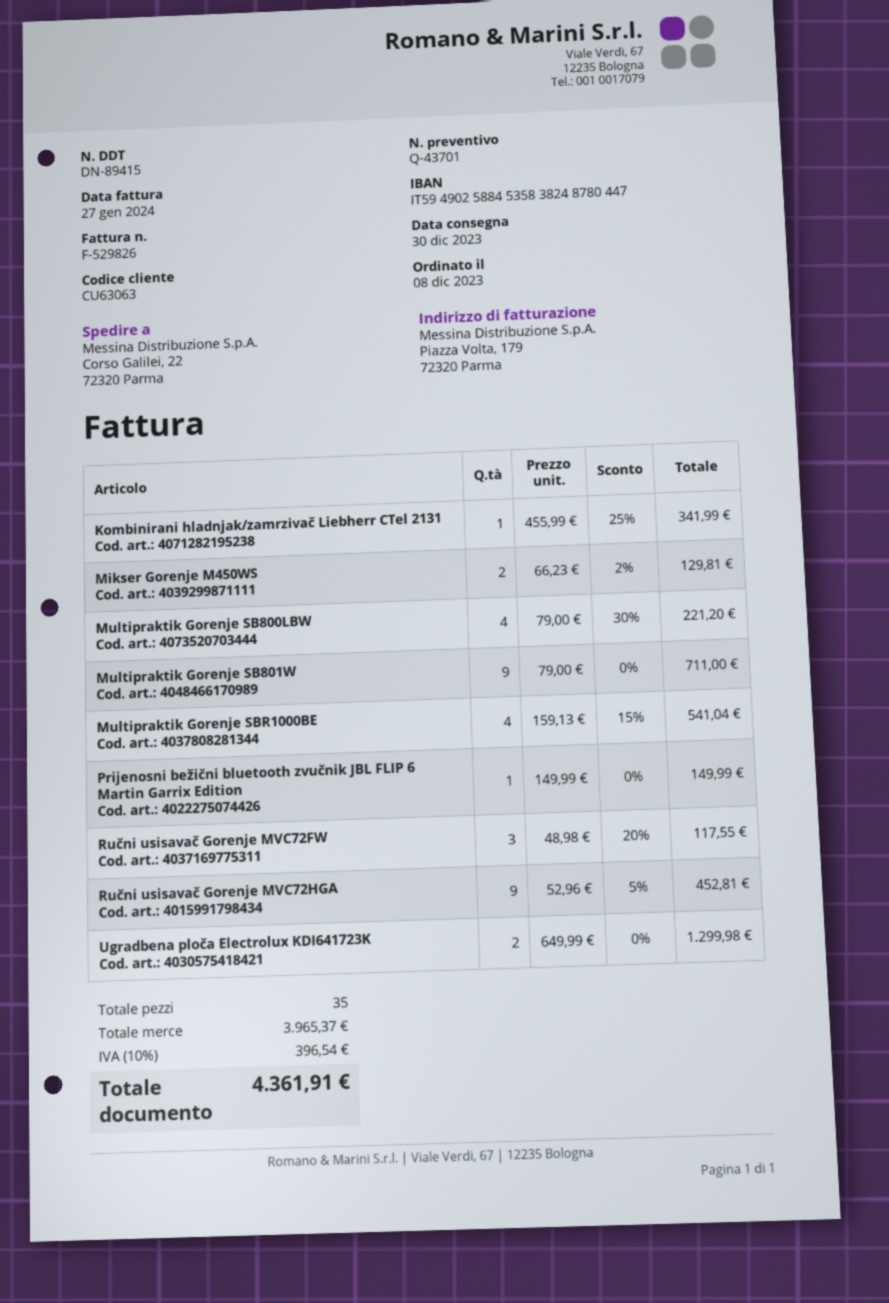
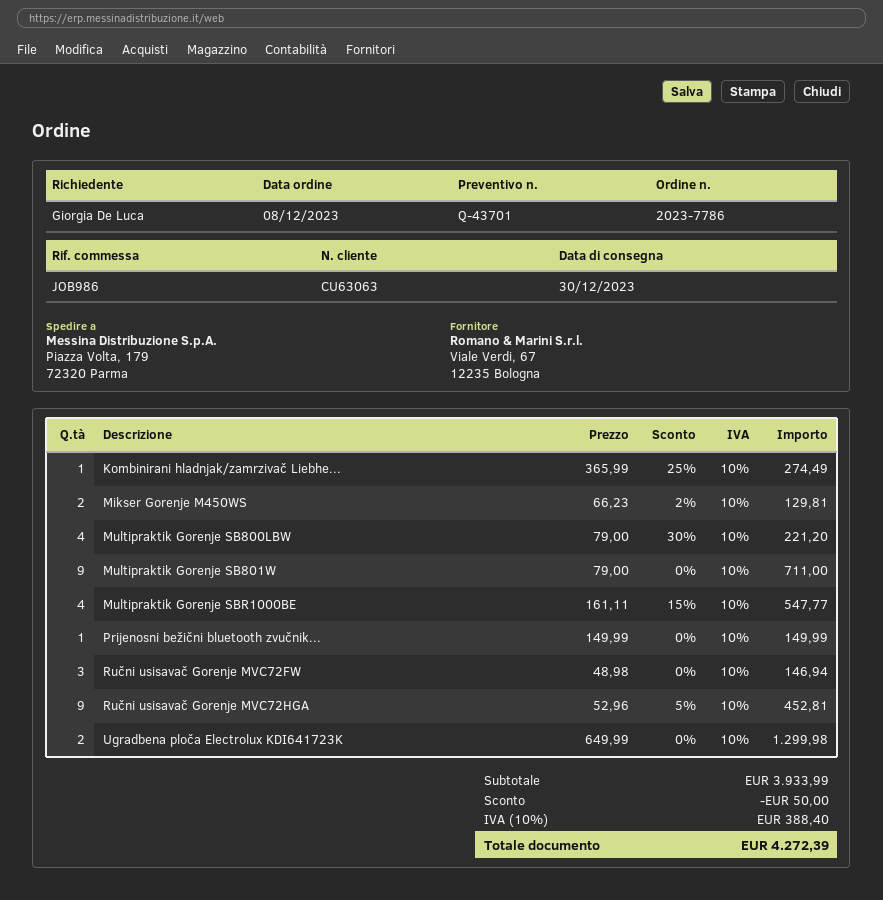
ship to: Corso Galilei, 22, 72320 Parma -> Piazza Volta, 179, 72320 Parma
Kombinirani hladnjak/zamrzivač Liebherr CTel 2131: 1 x 455.99 - 25% = 341.99 -> 1 x 365.99 - 25% = 274.49
Multipraktik Gorenje SBR1000BE: 4 x 159.13 - 15% = 541.04 -> 4 x 161.11 - 15% = 547.77
Ručni usisavač Gorenje MVC72FW: 3 x 48.98 - 20% = 117.55 -> 3 x 48.98 = 146.94
subtotal: 3965.37 -> 3933.99
discount: none -> 50.00
tax: 10% = 396.54 -> 10% = 388.40
total: 4361.91 -> 4272.39

